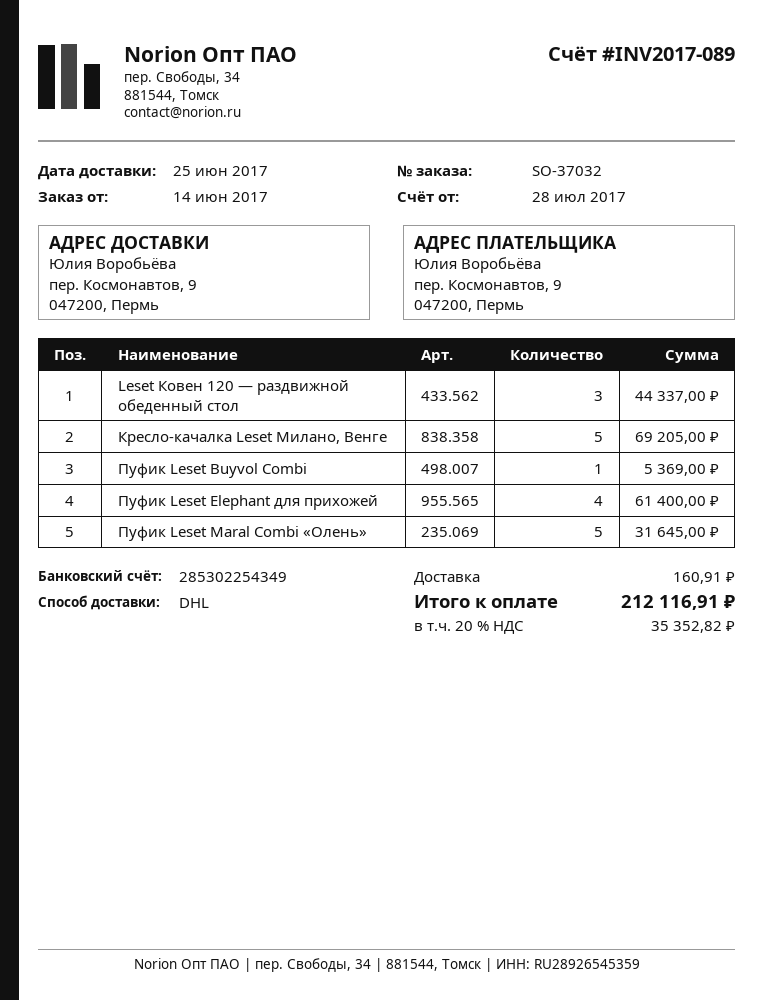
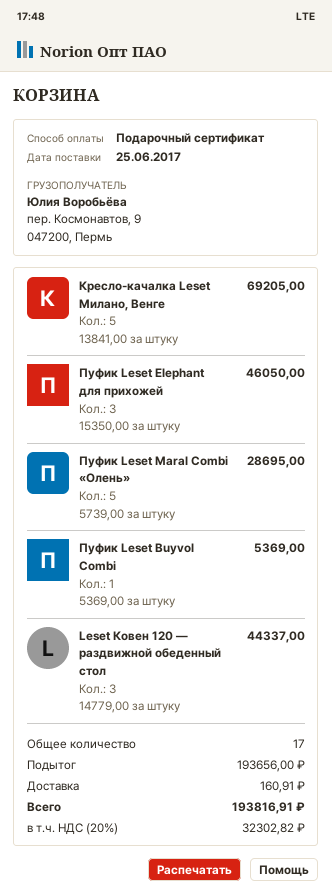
Пуфик Leset Elephant для прихожей: 4 for 61400.00 -> 3 for 46050.00
Пуфик Leset Maral Combi «Олень»: 5 for 31645.00 -> 5 for 28695.00
tax: 20% = 35352.82 -> 20% = 32302.82
total: 212116.91 -> 193816.91

